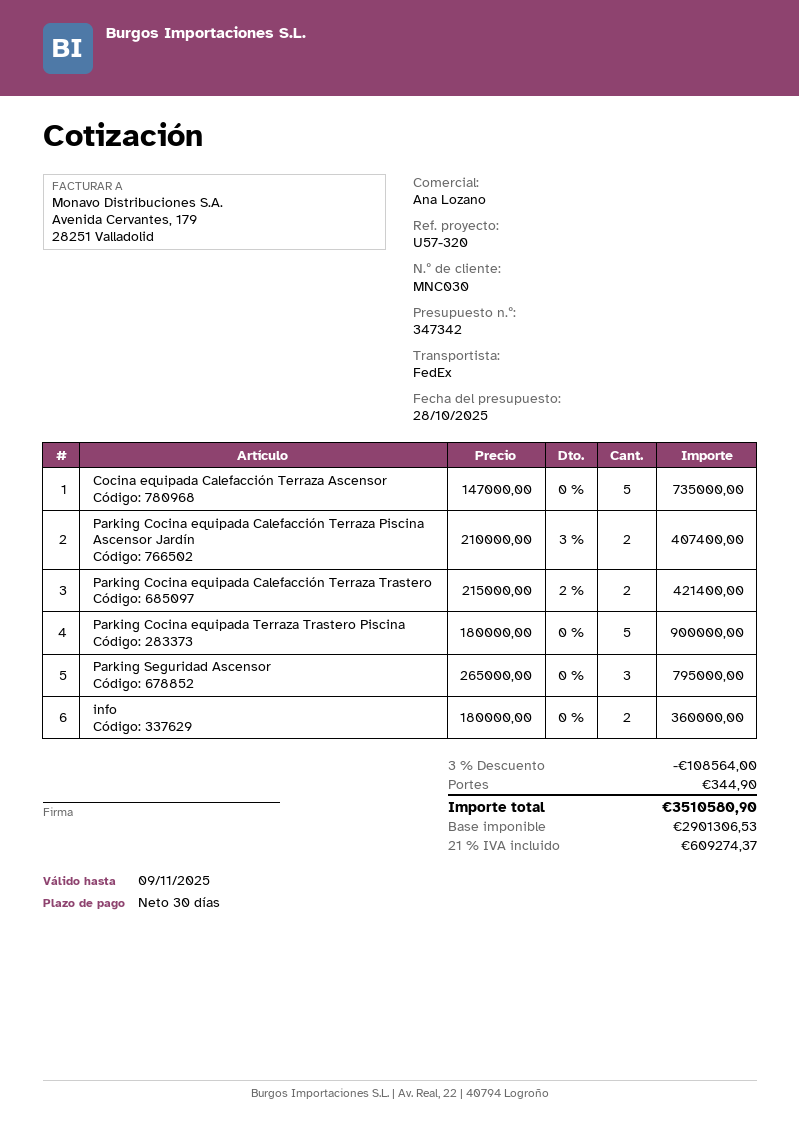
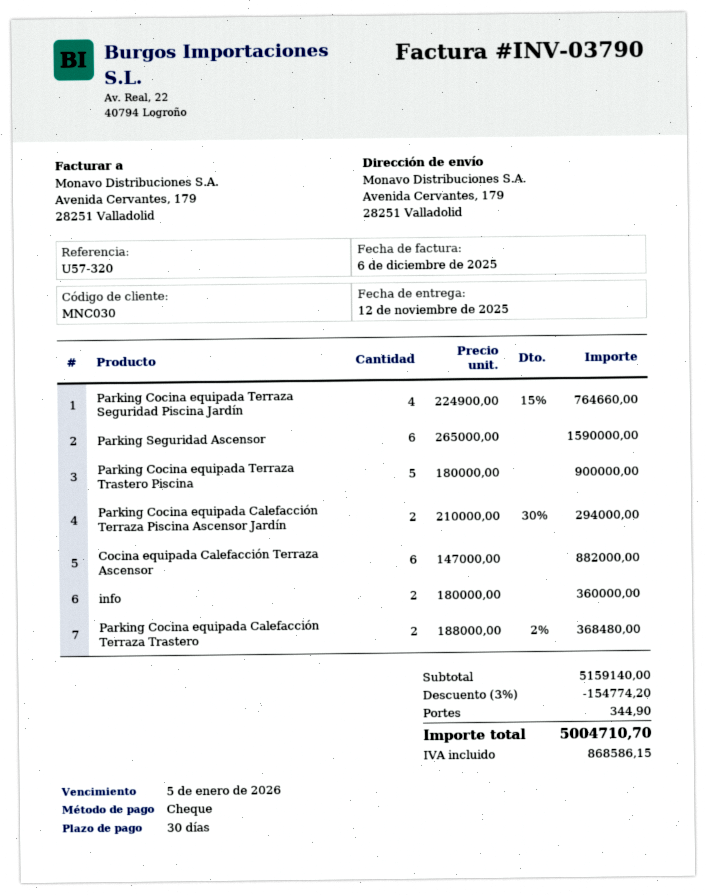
Cocina equipada Calefacción Terraza Ascensor: 5 x 147000.00 = 735000.00 -> 6 x 147000.00 = 882000.00
Parking Cocina equipada Calefacción Terraza Piscina Ascensor Jardín: 2 x 210000.00 - 3% = 407400.00 -> 2 x 210000.00 - 30% = 294000.00
Parking Cocina equipada Calefacción Terraza Trastero: 2 x 215000.00 - 2% = 421400.00 -> 2 x 188000.00 - 2% = 368480.00
Parking Seguridad Ascensor: 3 x 265000.00 = 795000.00 -> 6 x 265000.00 = 1590000.00
Parking Cocina equipada Terraza Seguridad Piscina Jardín: none -> 4 x 224900.00 - 15% = 764660.00
discount: 3% = 108564.00 -> 3% = 154774.20
tax: 609274.37 -> 868586.15
total: 3510580.90 -> 5004710.70

